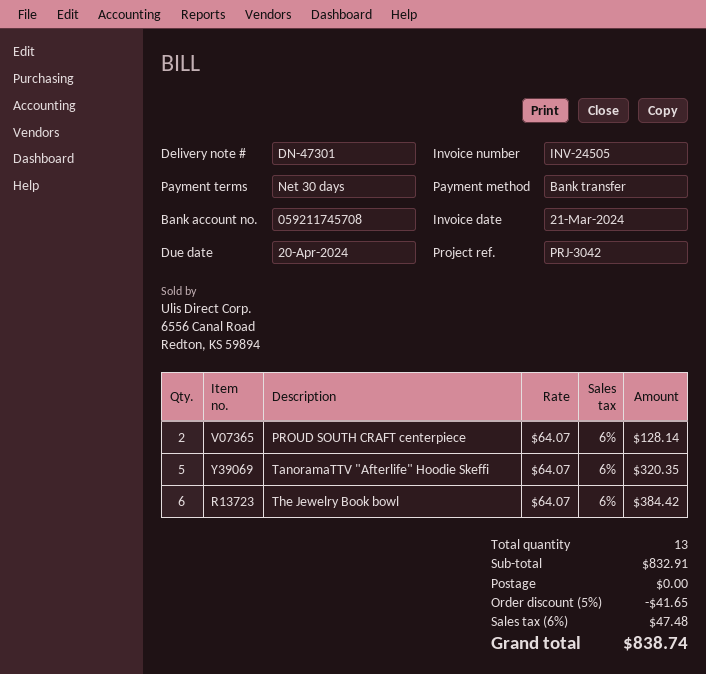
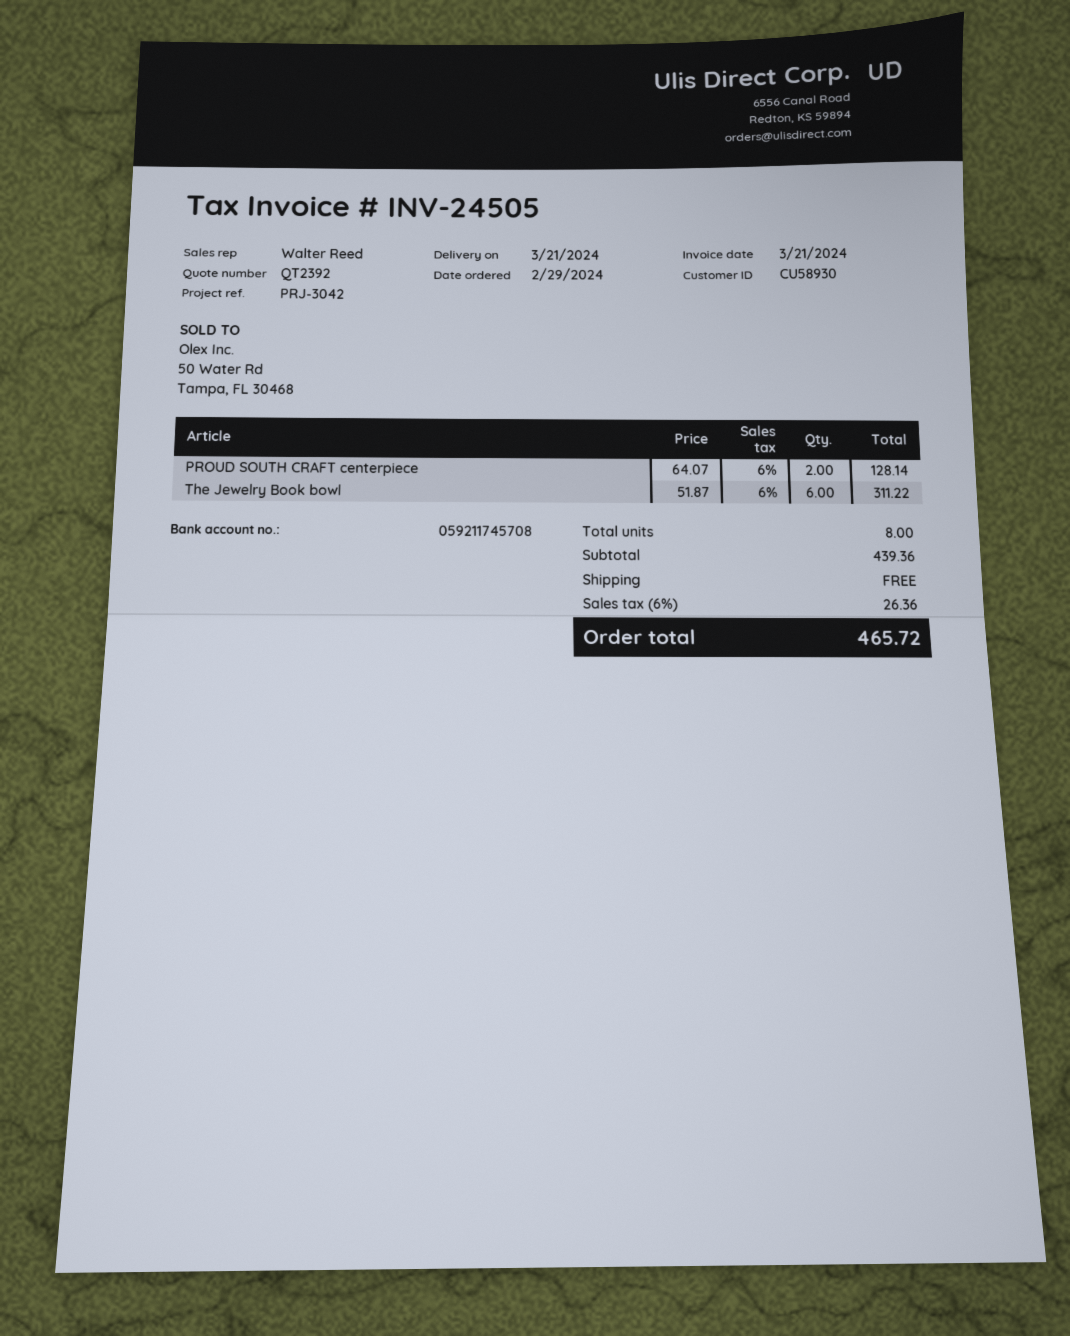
TanoramaTTV "Afterlife" Hoodie Skeffi: 5 x 64.07 = 320.35 -> none
The Jewelry Book bowl: 6 x 64.07 = 384.42 -> 6 x 51.87 = 311.22
total quantity: 13 -> 8
subtotal: 832.91 -> 439.36
discount: 5% = 41.65 -> none
tax: 6% = 47.48 -> 6% = 26.36
total: 838.74 -> 465.72

